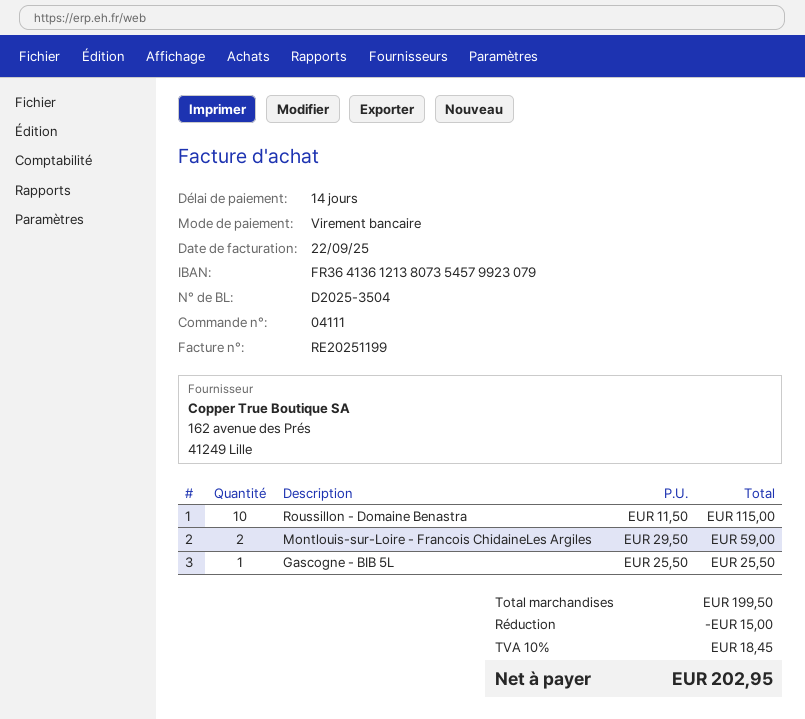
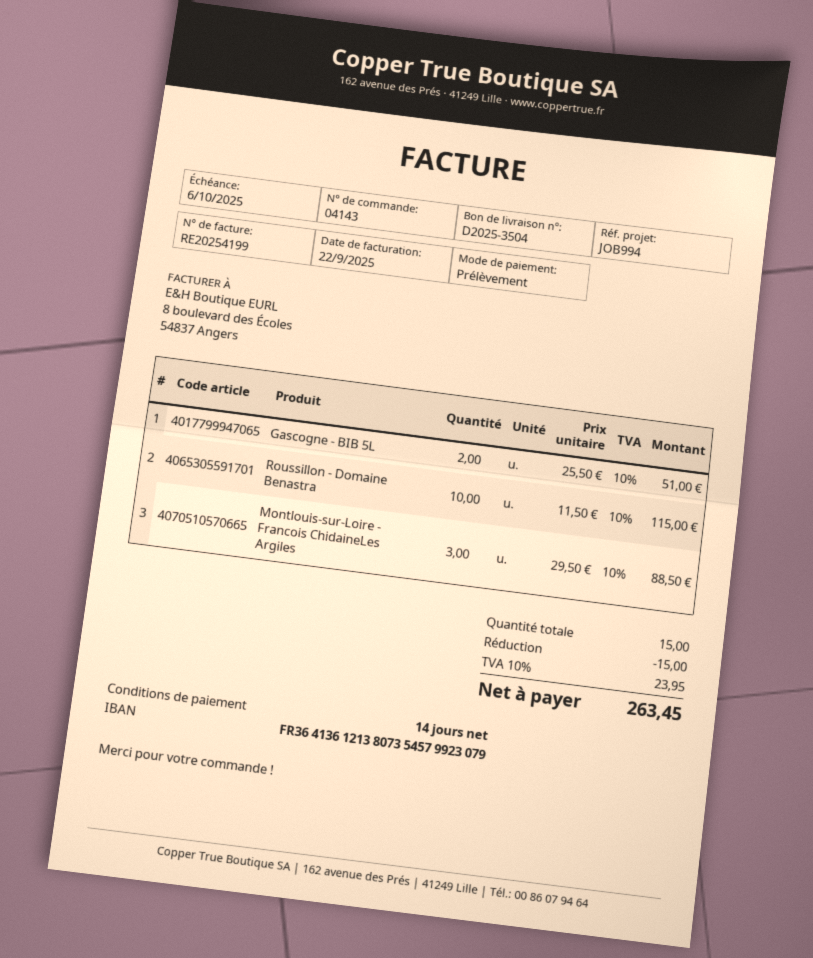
order number: 04111 -> 04143
invoice number: RE20251199 -> RE20254199
payment method: bank transfer -> direct debit
Montlouis-sur-Loire - Francois ChidaineLes Argiles: 2 x 29.50 = 59.00 -> 3 x 29.50 = 88.50
Gascogne - BIB 5L: 1 x 25.50 = 25.50 -> 2 x 25.50 = 51.00
tax: 10% = 18.45 -> 10% = 23.95
total: 202.95 -> 263.45

